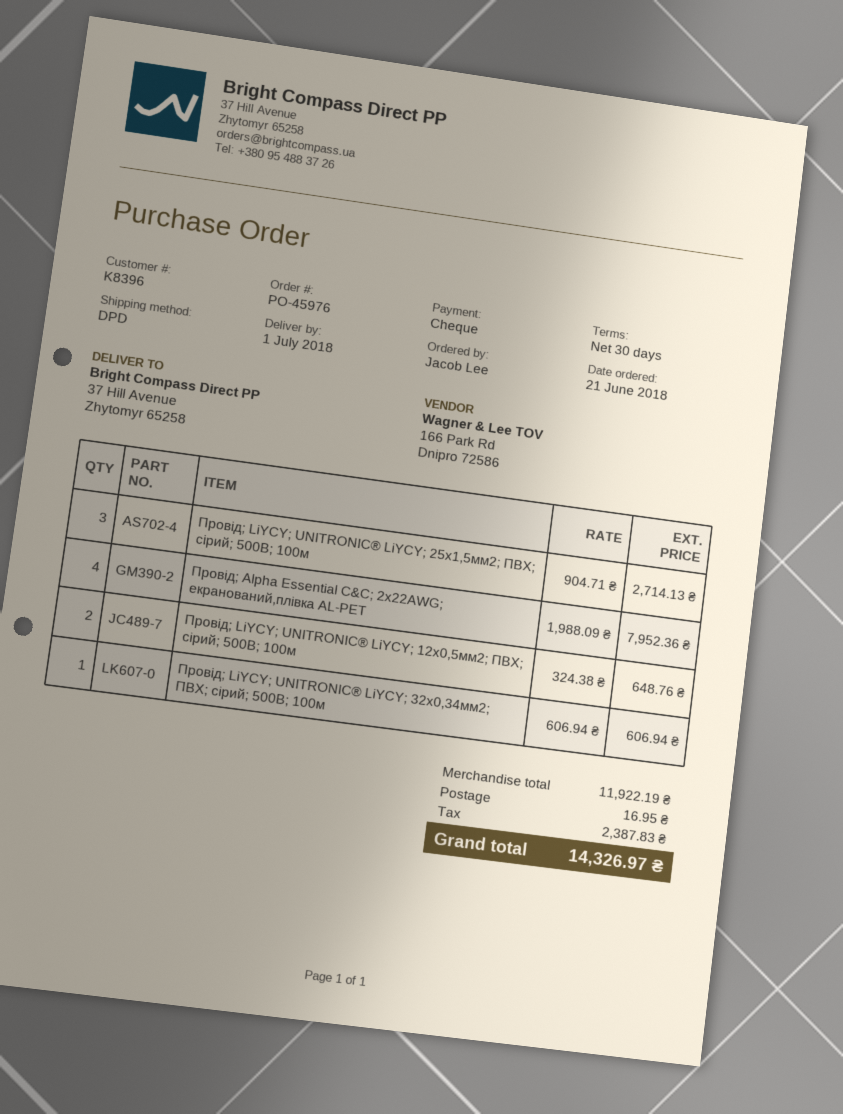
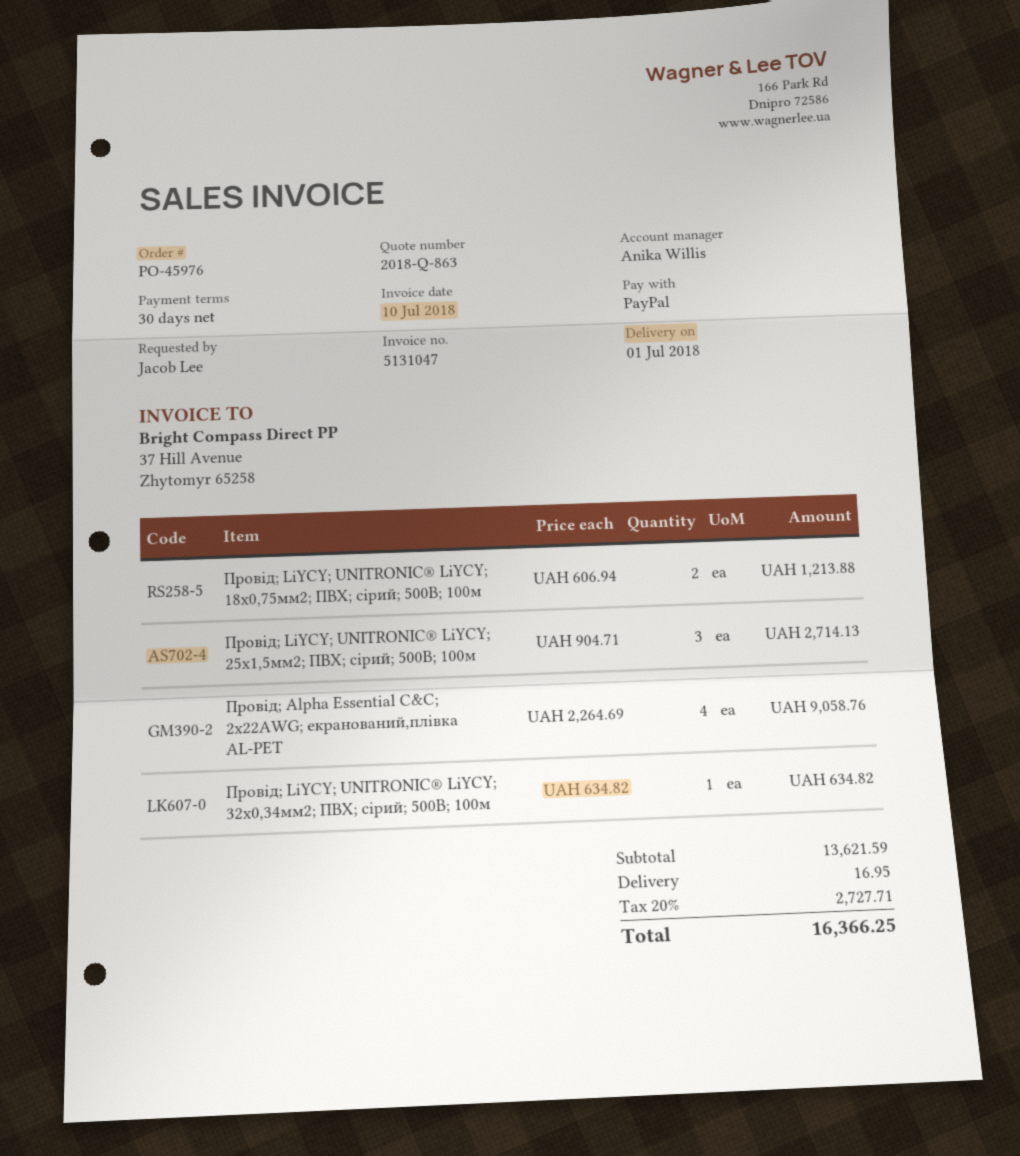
payment method: cheque -> PayPal
Провід; Alpha Essential C&C; 2x22AWG; екранований,плівка AL-PET: 4 x 1988.09 = 7952.36 -> 4 x 2264.69 = 9058.76
Провід; LiYCY; UNITRONIC® LiYCY; 12x0,5мм2; ПВХ; сірий; 500В; 100м: 2 x 324.38 = 648.76 -> none
Провід; LiYCY; UNITRONIC® LiYCY; 32x0,34мм2; ПВХ; сірий; 500В; 100м: 1 x 606.94 = 606.94 -> 1 x 634.82 = 634.82
Провід; LiYCY; UNITRONIC® LiYCY; 18x0,75мм2; ПВХ; сірий; 500В; 100м: none -> 2 x 606.94 = 1213.88
subtotal: 11922.19 -> 13621.59
tax: 2387.83 -> 2727.71
total: 14326.97 -> 16366.25

